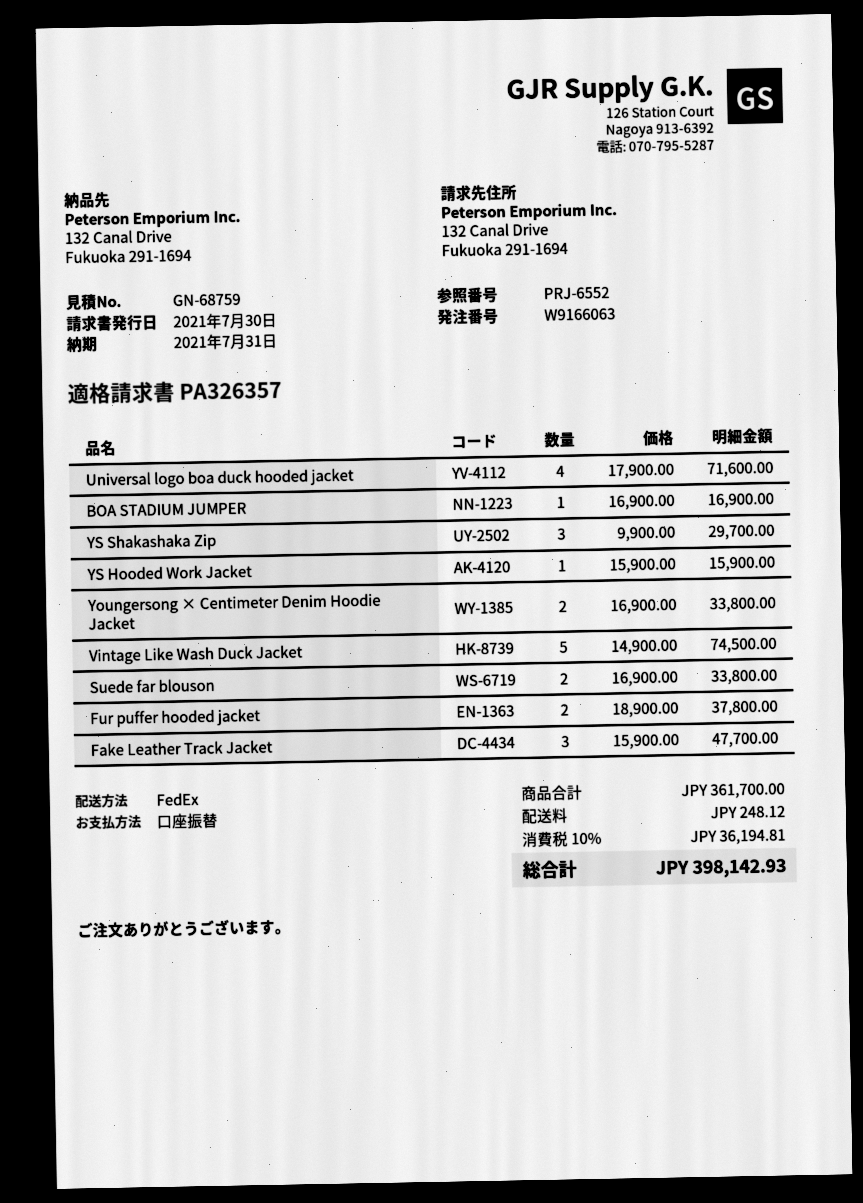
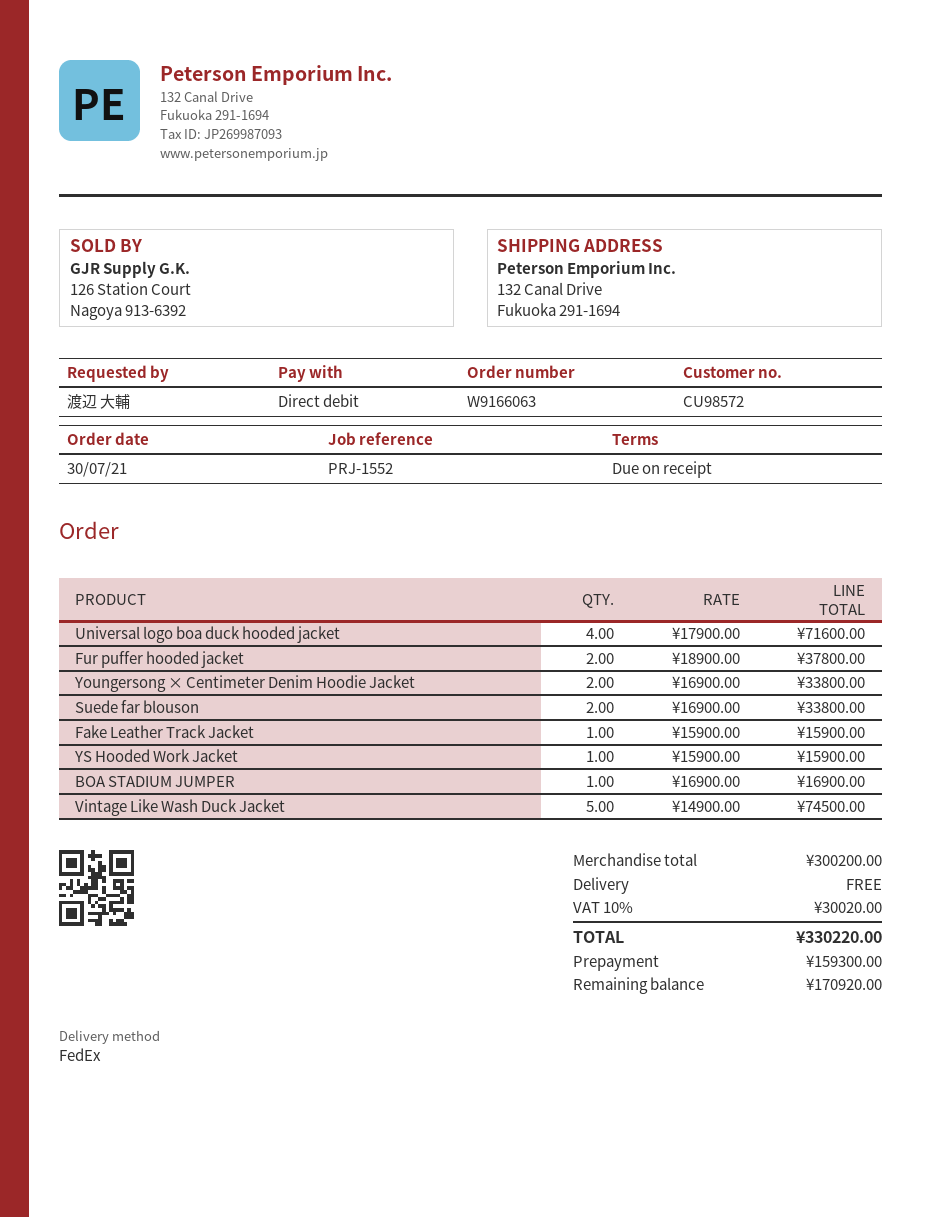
reference: PRJ-6552 -> PRJ-1552
YS Shakashaka Zip: 3 x 9900.00 = 29700.00 -> none
Fake Leather Track Jacket: 3 x 15900.00 = 47700.00 -> 1 x 15900.00 = 15900.00
subtotal: 361700.00 -> 300200.00
shipping: 248.12 -> 0.00
tax: 10% = 36194.81 -> 10% = 30020.00
total: 398142.93 -> 330220.00

